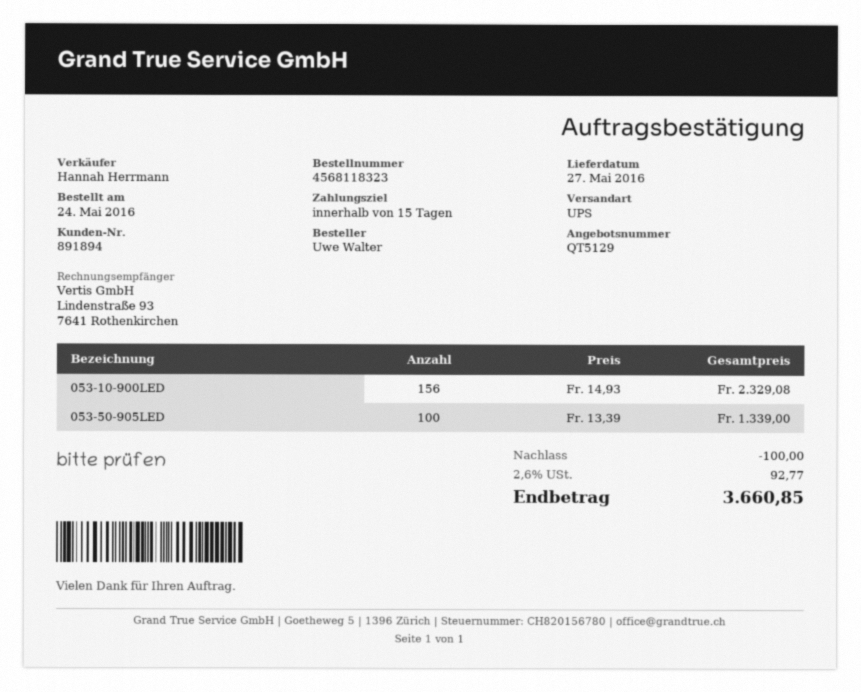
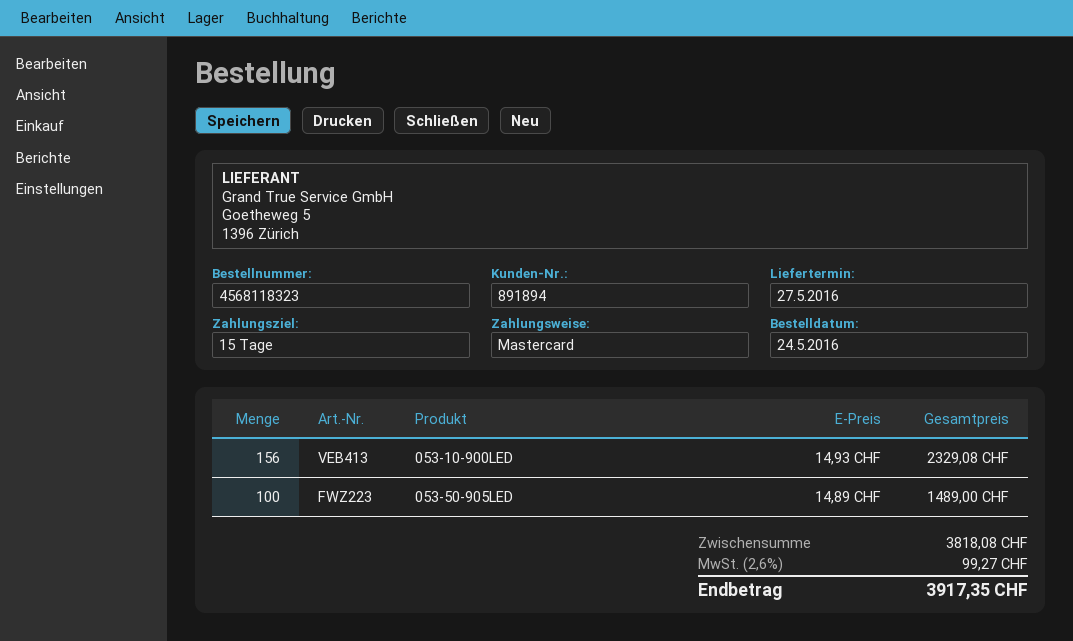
053-50-905LED: 100 x 13.39 = 1339.00 -> 100 x 14.89 = 1489.00
discount: 100.00 -> none
tax: 2.6% = 92.77 -> 2.6% = 99.27
total: 3660.85 -> 3917.35

